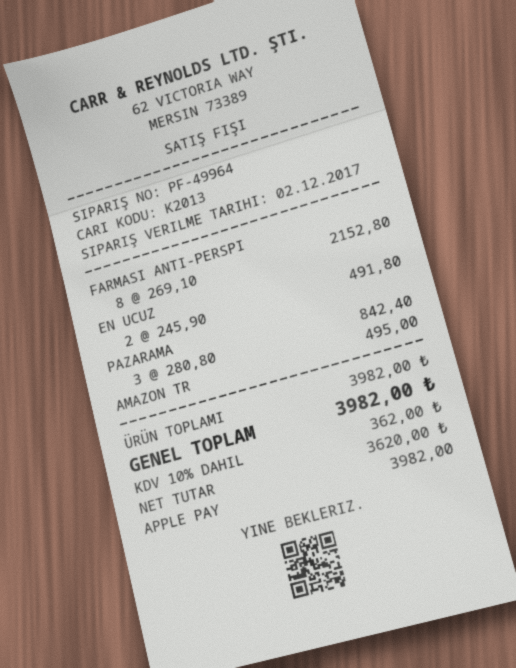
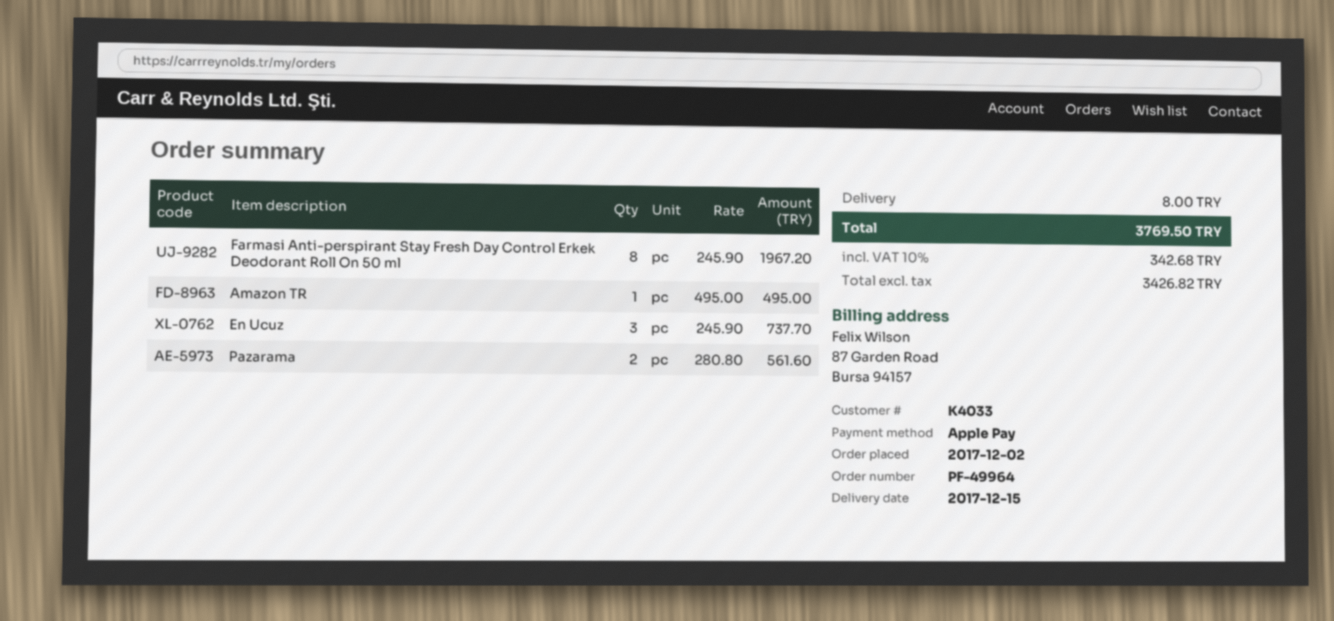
customer number: K2013 -> K4033
FARMASI ANTI-PERSPI: 8 x 269.10 = 2152.80 -> 8 x 245.90 = 1967.20
EN UCUZ: 2 x 245.90 = 491.80 -> 3 x 245.90 = 737.70
PAZARAMA: 3 x 280.80 = 842.40 -> 2 x 280.80 = 561.60
shipping: none -> 8.00
net: 3620.00 -> 3426.82
tax: 10% = 362.00 -> 10% = 342.68
total: 3982.00 -> 3769.50

